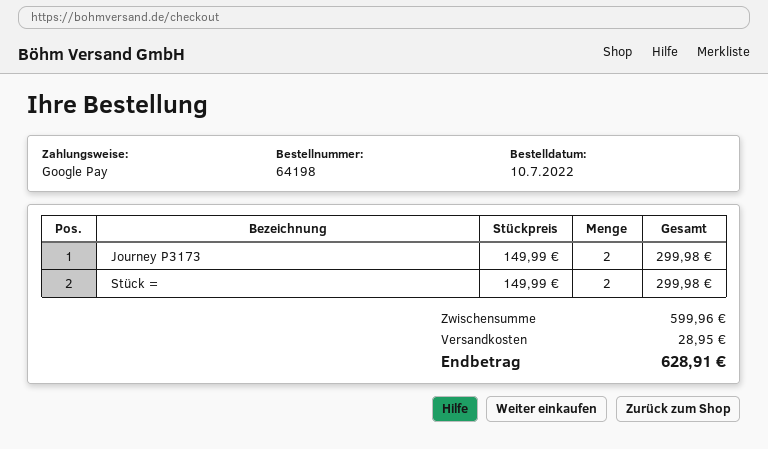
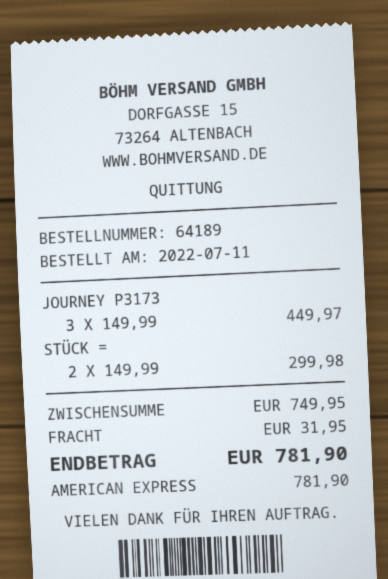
order number: 64198 -> 64189
order date: 2022-07-10 -> 2022-07-11
payment method: Google Pay -> American Express
Journey P3173: 2 x 149.99 = 299.98 -> 3 x 149.99 = 449.97
subtotal: 599.96 -> 749.95
shipping: 28.95 -> 31.95
total: 628.91 -> 781.90

